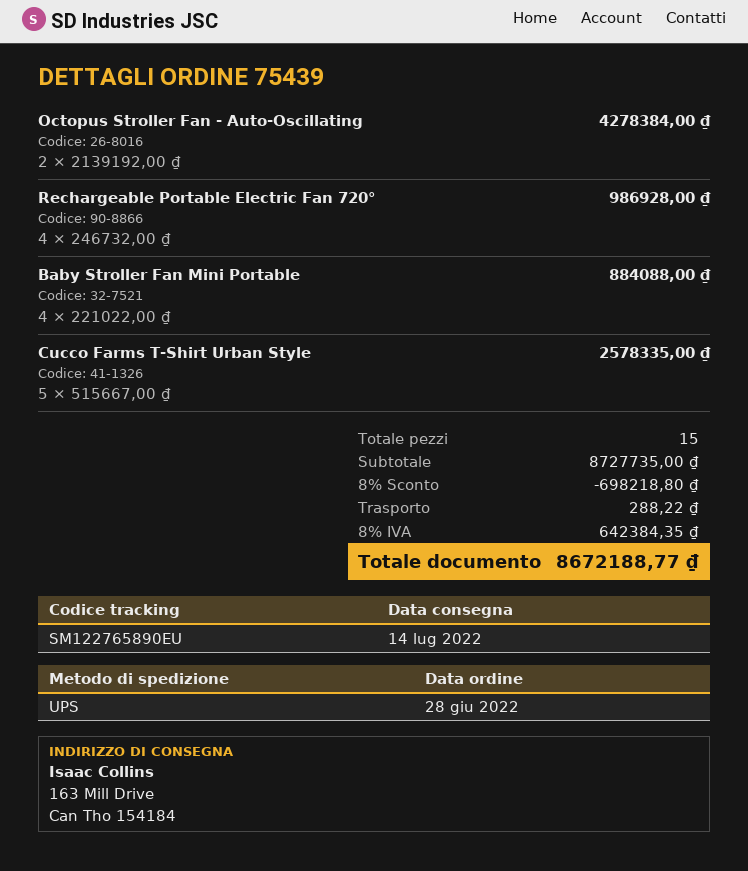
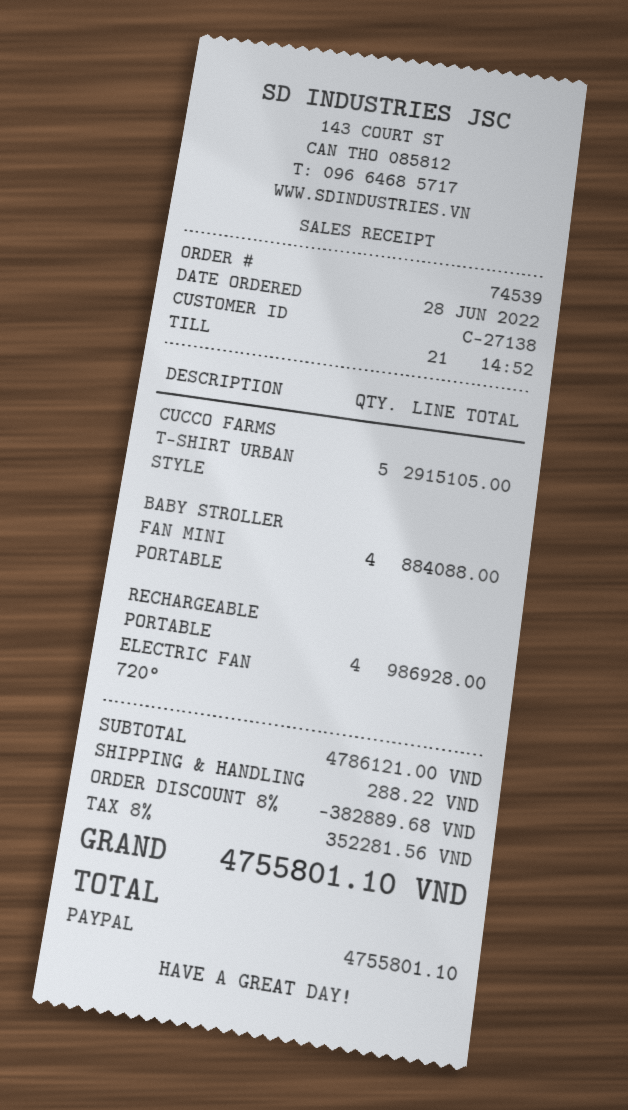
order number: 75439 -> 74539
Octopus Stroller Fan - Auto-Oscillating: 2 for 4278384.00 -> none
Cucco Farms T-Shirt Urban Style: 5 for 2578335.00 -> 5 for 2915105.00
subtotal: 8727735.00 -> 4786121.00
discount: 8% = 698218.80 -> 8% = 382889.68
tax: 8% = 642384.35 -> 8% = 352281.56
total: 8672188.77 -> 4755801.10

